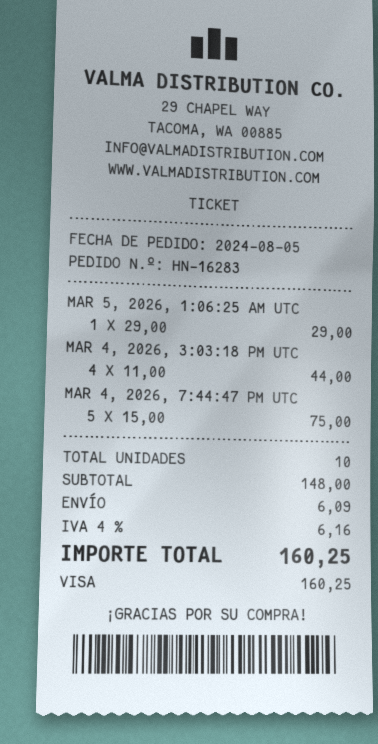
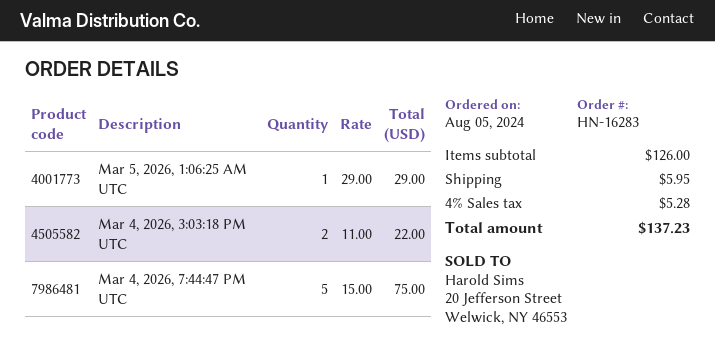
MAR 4, 2026, 3:03:18 PM UTC: 4 x 11.00 = 44.00 -> 2 x 11.00 = 22.00
subtotal: 148.00 -> 126.00
shipping: 6.09 -> 5.95
tax: 4% = 6.16 -> 4% = 5.28
total: 160.25 -> 137.23

